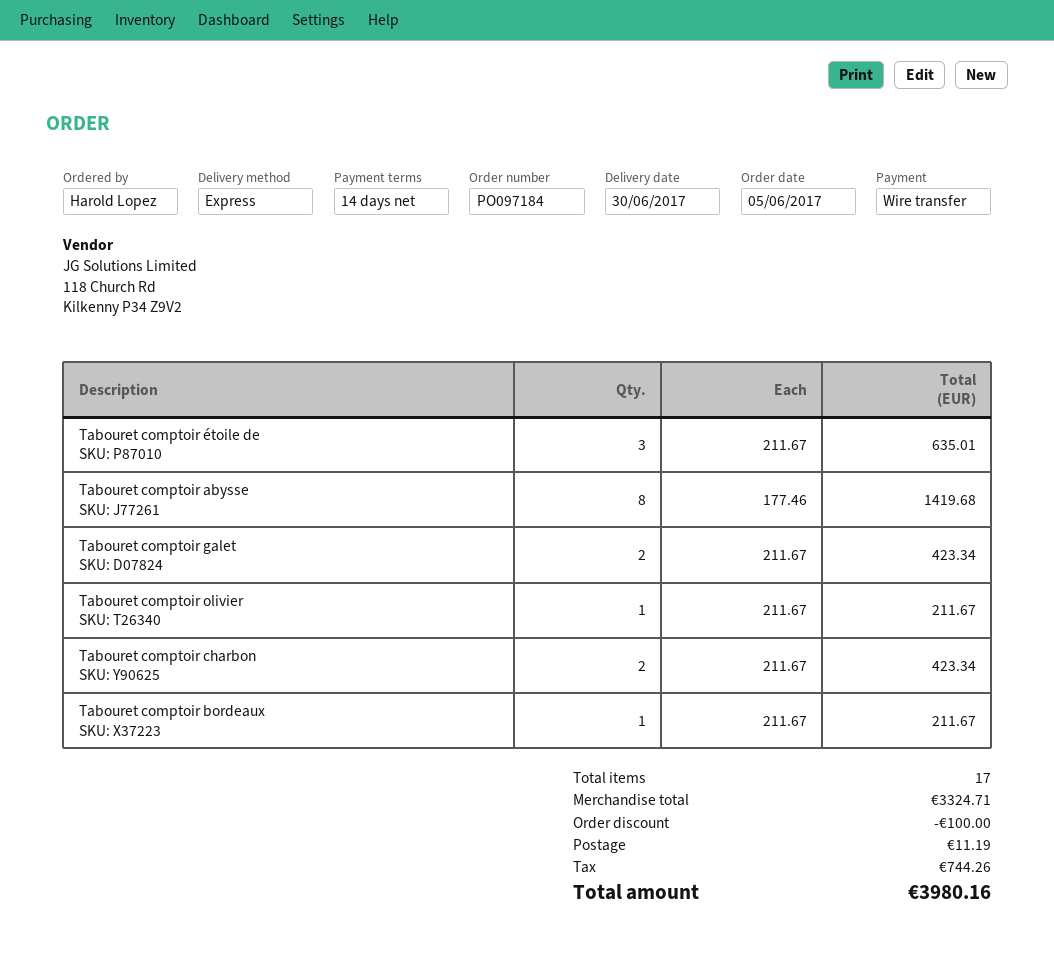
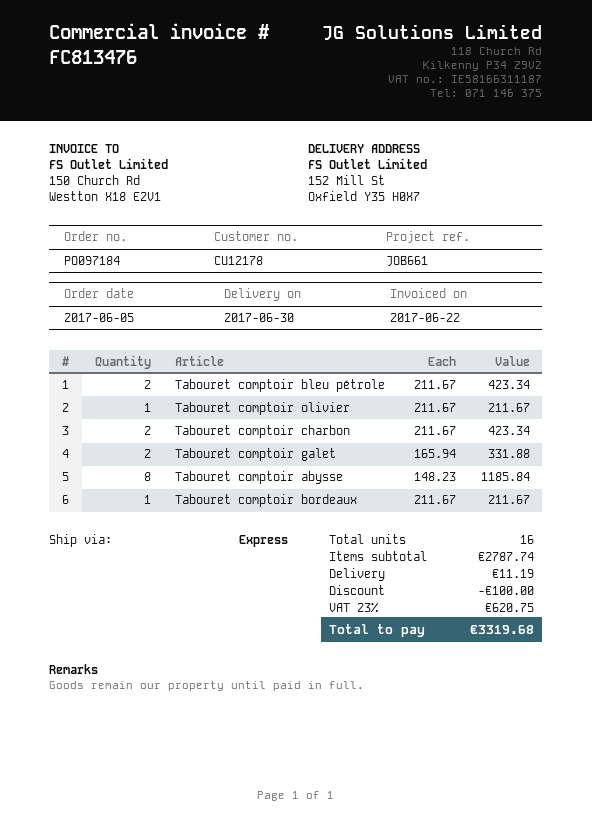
Tabouret comptoir étoile de: 3 x 211.67 = 635.01 -> none
Tabouret comptoir abysse: 8 x 177.46 = 1419.68 -> 8 x 148.23 = 1185.84
Tabouret comptoir galet: 2 x 211.67 = 423.34 -> 2 x 165.94 = 331.88
Tabouret comptoir bleu pétrole: none -> 2 x 211.67 = 423.34
total quantity: 17 -> 16
subtotal: 3324.71 -> 2787.74
tax: 744.26 -> 620.75
total: 3980.16 -> 3319.68

